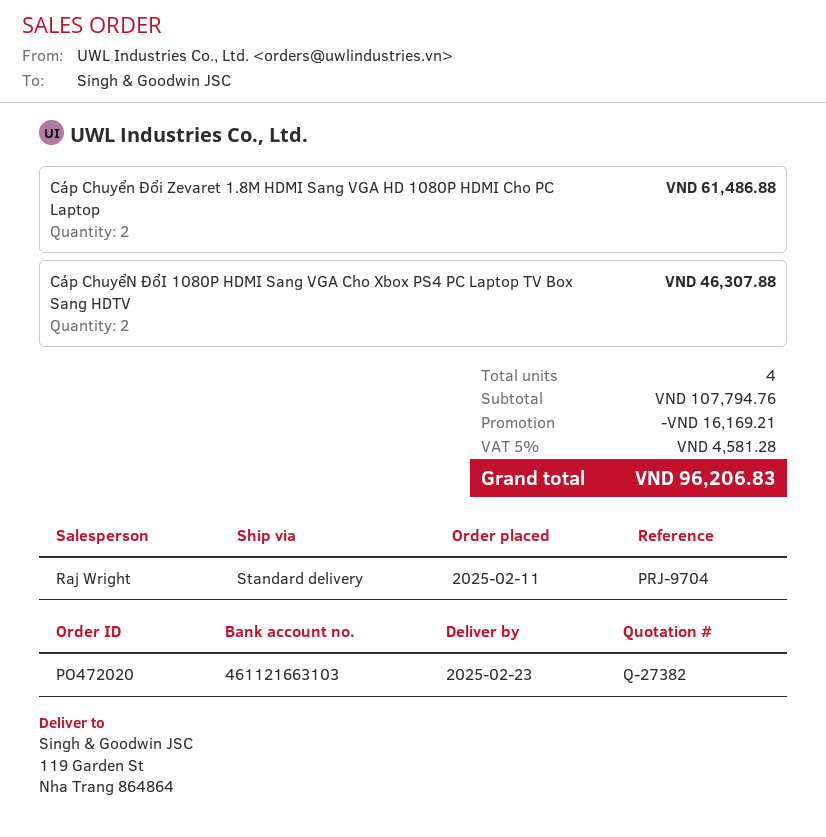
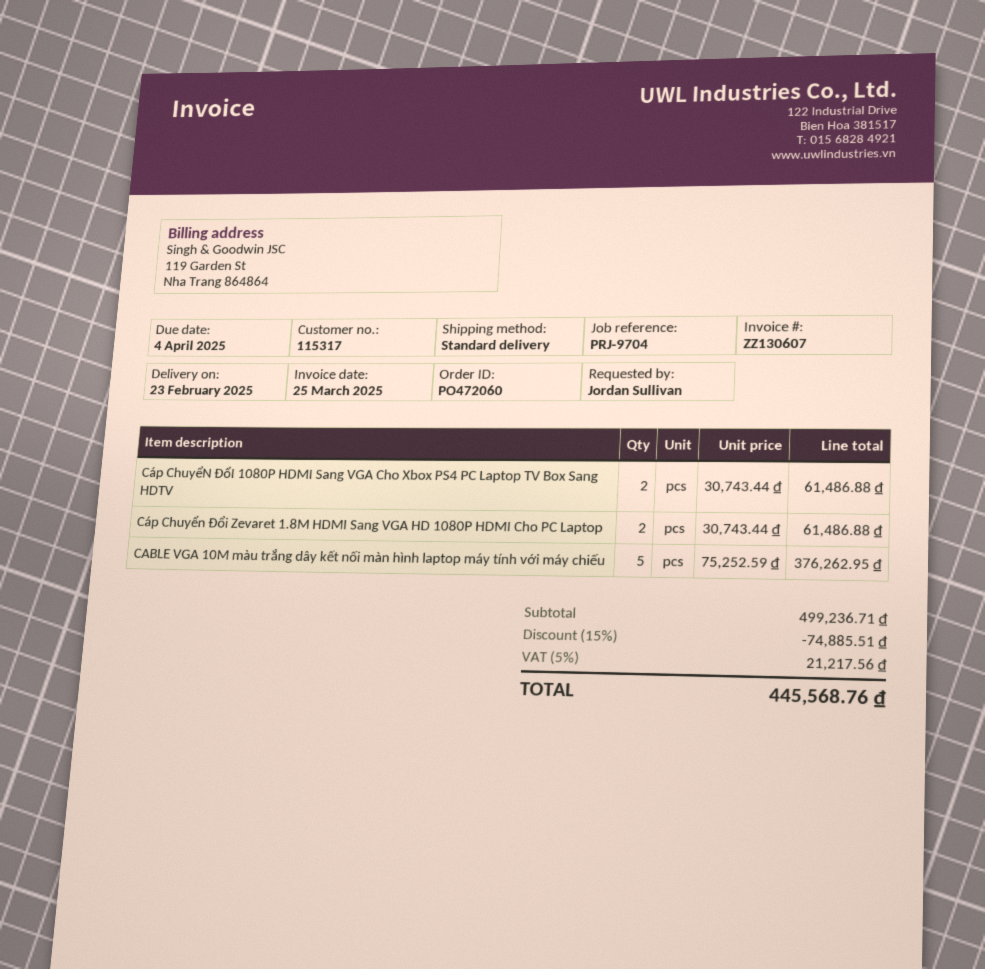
order number: PO472020 -> PO472060
Cáp ChuyểN ĐổI 1080P HDMI Sang VGA Cho Xbox PS4 PC Laptop TV Box Sang HDTV: 2 for 46307.88 -> 2 for 61486.88
CABLE VGA 10M màu trắng dây kết nối màn hình laptop máy tính với máy chiếu: none -> 5 for 376262.95
subtotal: 107794.76 -> 499236.71
discount: 16169.21 -> 74885.51
tax: 5% = 4581.28 -> 5% = 21217.56
total: 96206.83 -> 445568.76

